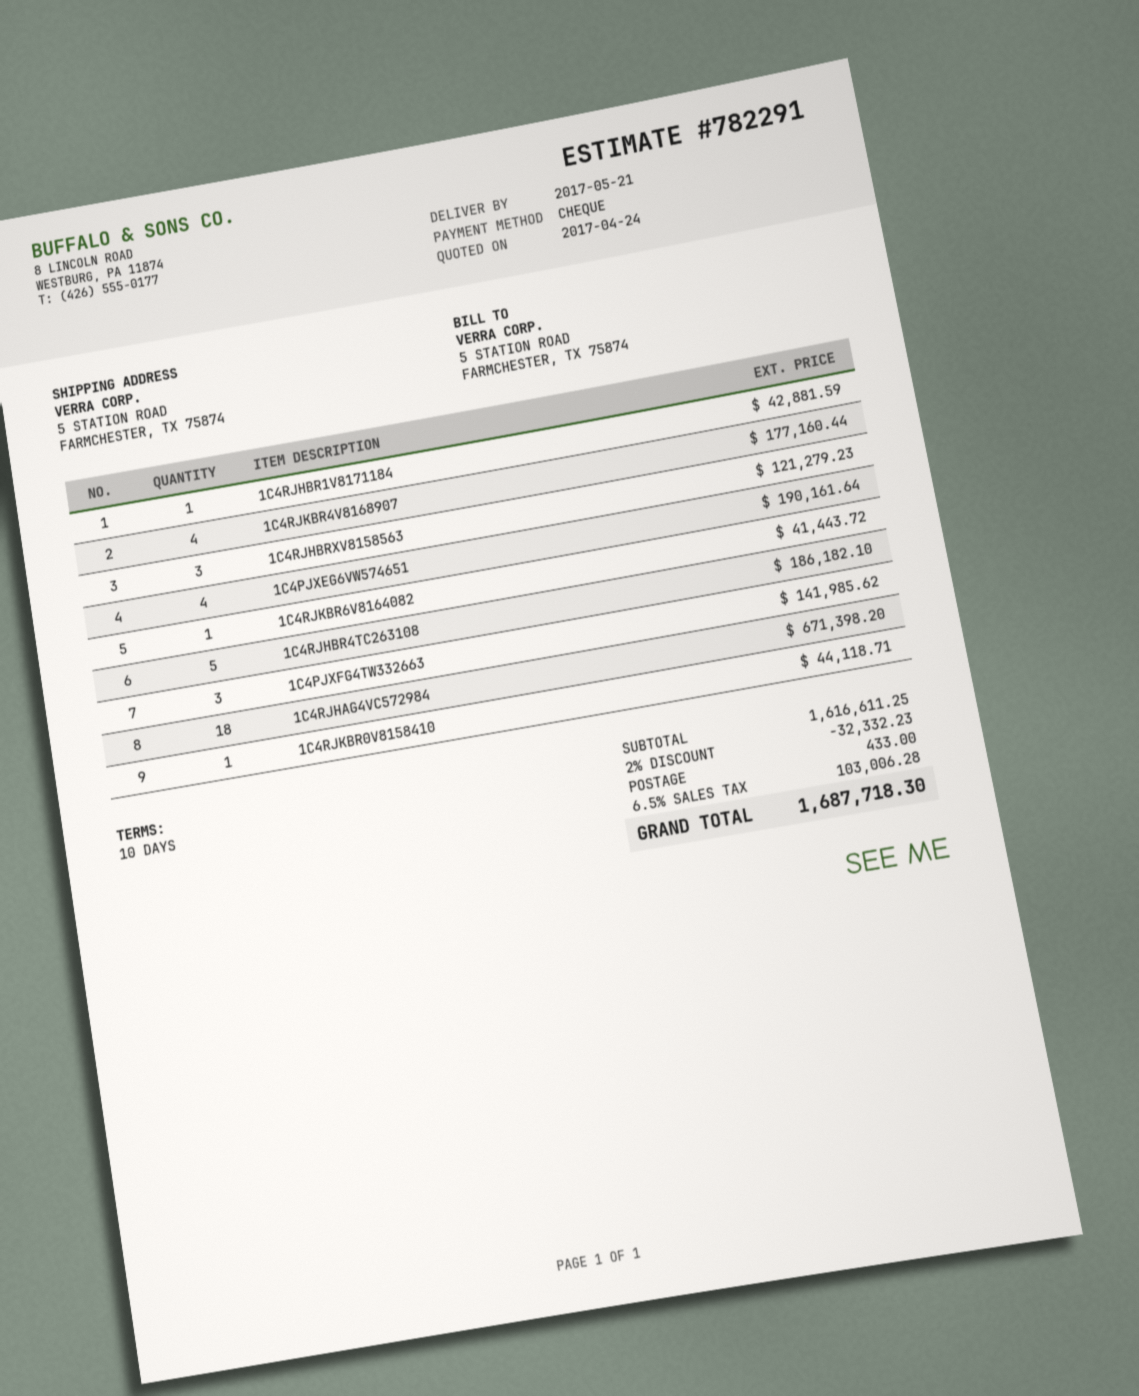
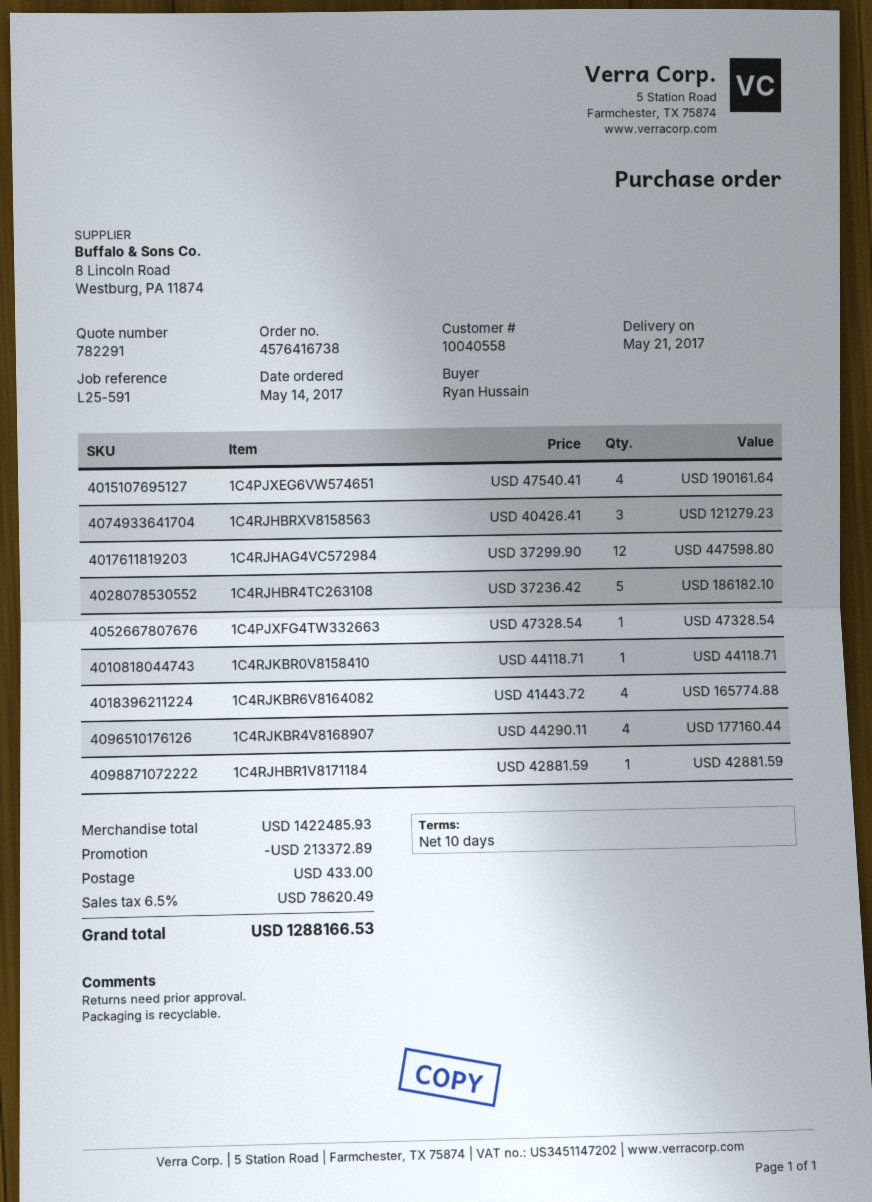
1C4RJKBR6V8164082: 1 for 41443.72 -> 4 for 165774.88
1C4PJXFG4TW332663: 3 for 141985.62 -> 1 for 47328.54
1C4RJHAG4VC572984: 18 for 671398.20 -> 12 for 447598.80
subtotal: 1616611.25 -> 1422485.93
discount: 32332.23 -> 213372.89
tax: 6.5% = 103006.28 -> 6.5% = 78620.49
total: 1687718.30 -> 1288166.53

